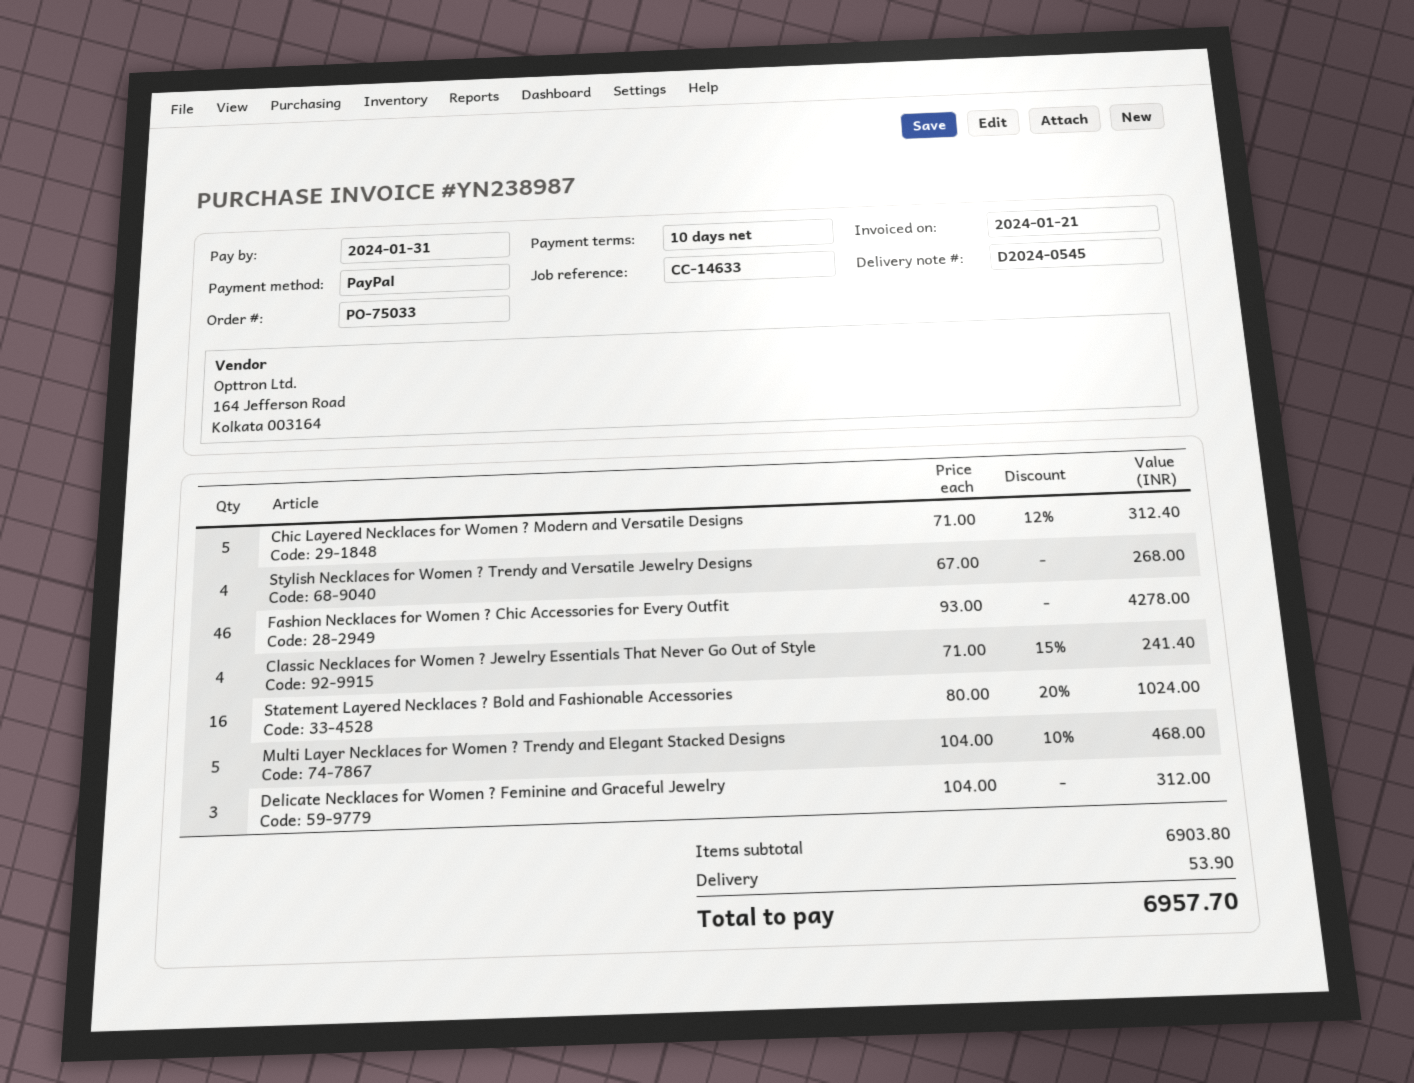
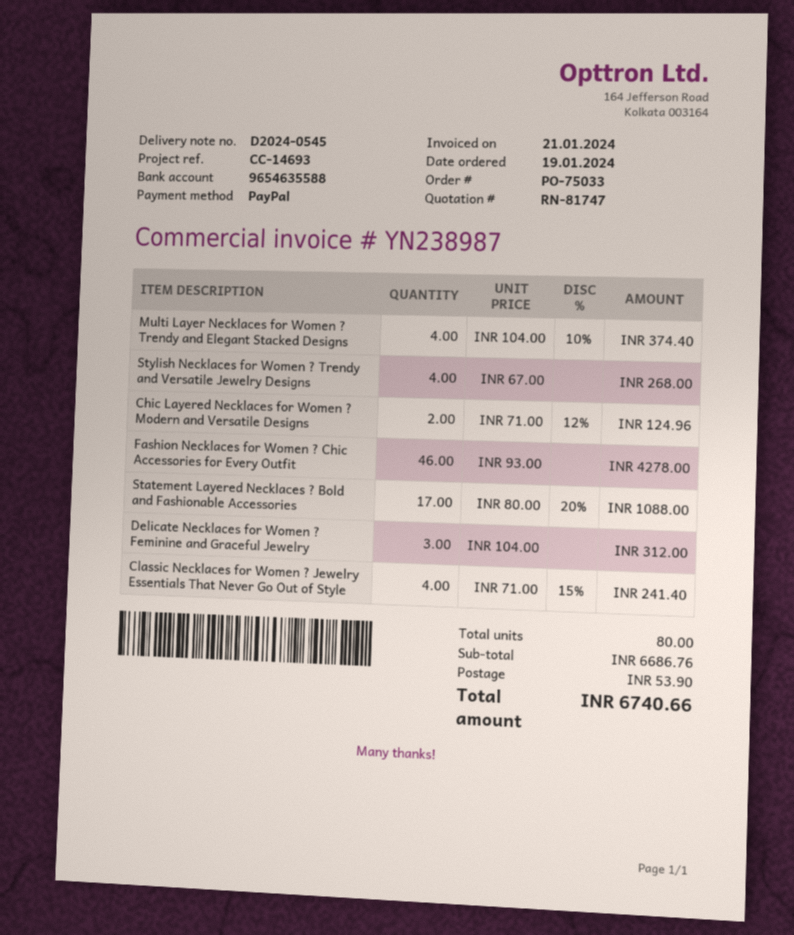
reference: CC-14633 -> CC-14693
Chic Layered Necklaces for Women ? Modern and Versatile Designs: 5 x 71.00 - 12% = 312.40 -> 2 x 71.00 - 12% = 124.96
Statement Layered Necklaces ? Bold and Fashionable Accessories: 16 x 80.00 - 20% = 1024.00 -> 17 x 80.00 - 20% = 1088.00
Multi Layer Necklaces for Women ? Trendy and Elegant Stacked Designs: 5 x 104.00 - 10% = 468.00 -> 4 x 104.00 - 10% = 374.40
subtotal: 6903.80 -> 6686.76
total: 6957.70 -> 6740.66

